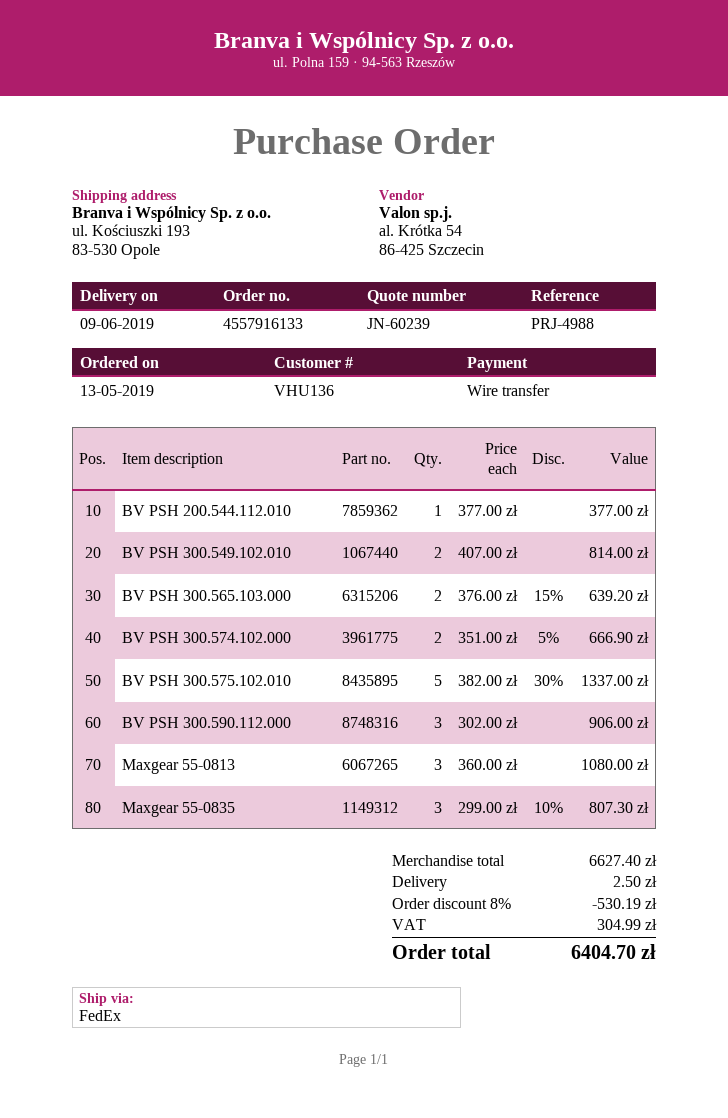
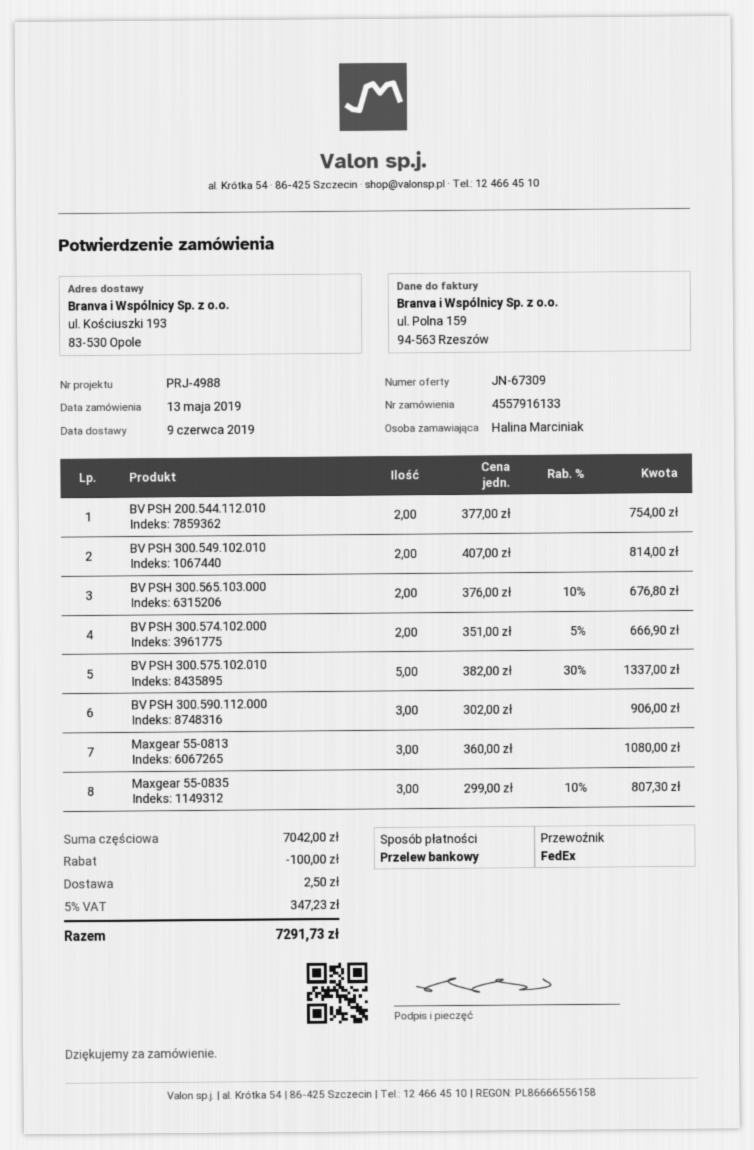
quote number: JN-60239 -> JN-67309
BV PSH 200.544.112.010: 1 x 377.00 = 377.00 -> 2 x 377.00 = 754.00
BV PSH 300.565.103.000: 2 x 376.00 - 15% = 639.20 -> 2 x 376.00 - 10% = 676.80
subtotal: 6627.40 -> 7042.00
discount: 530.19 -> 100.00
tax: 304.99 -> 347.23
total: 6404.70 -> 7291.73

